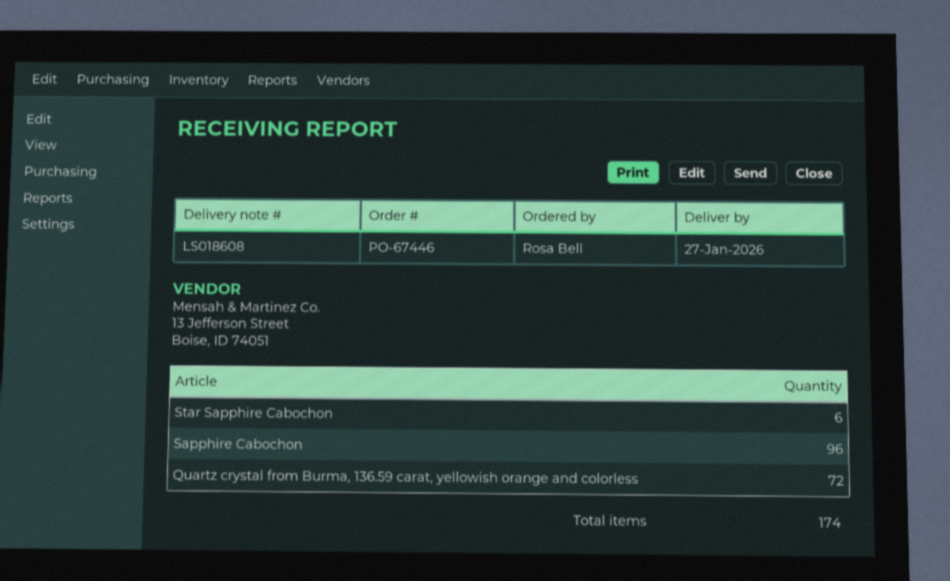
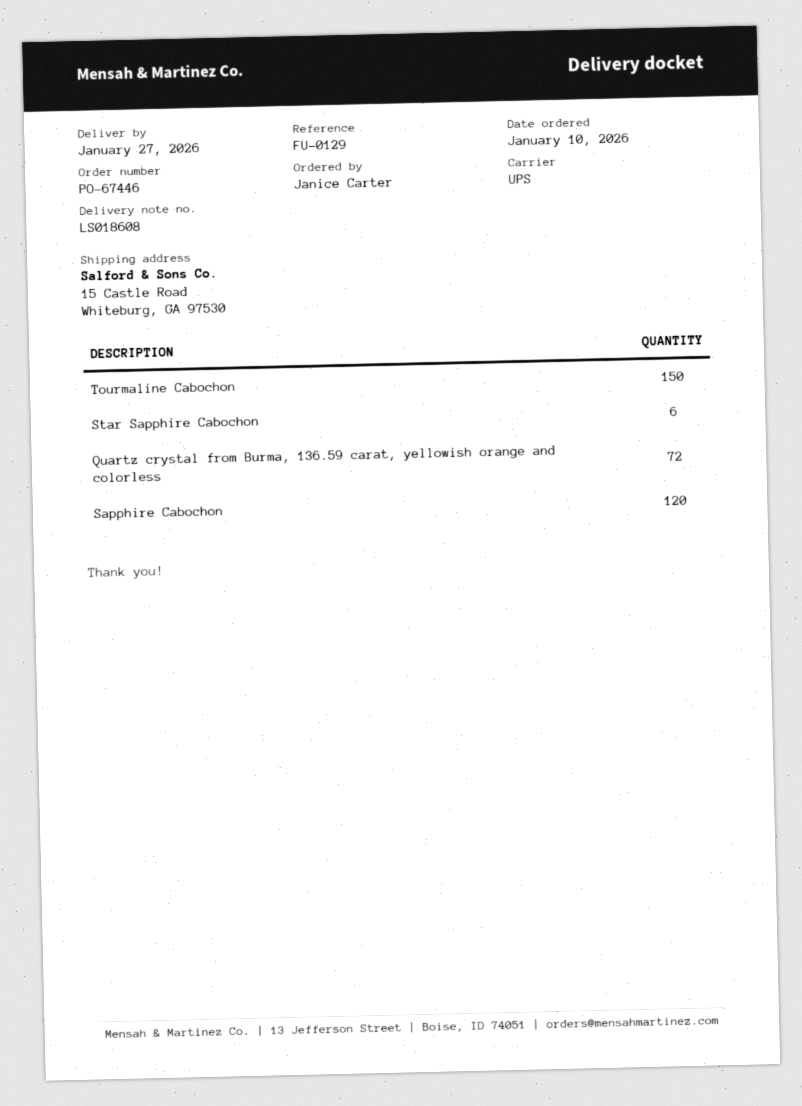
ordered by: Rosa Bell -> Janice Carter
Sapphire Cabochon: 96 -> 120
Tourmaline Cabochon: none -> 150

